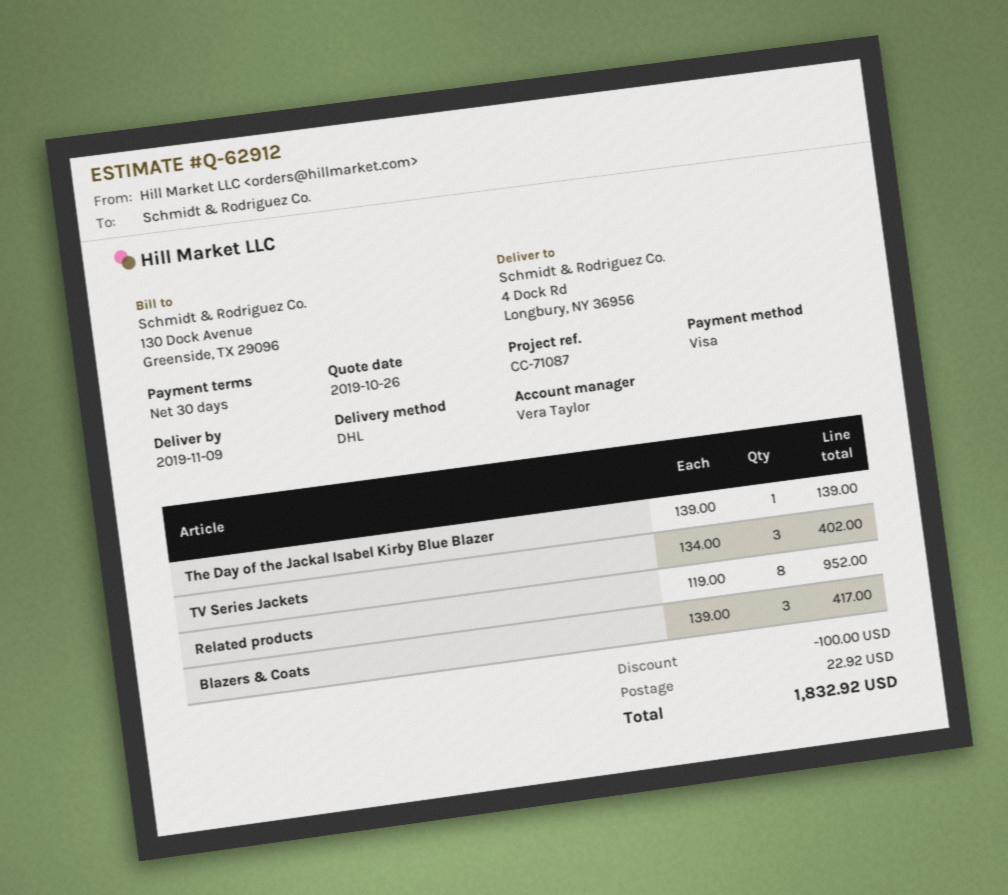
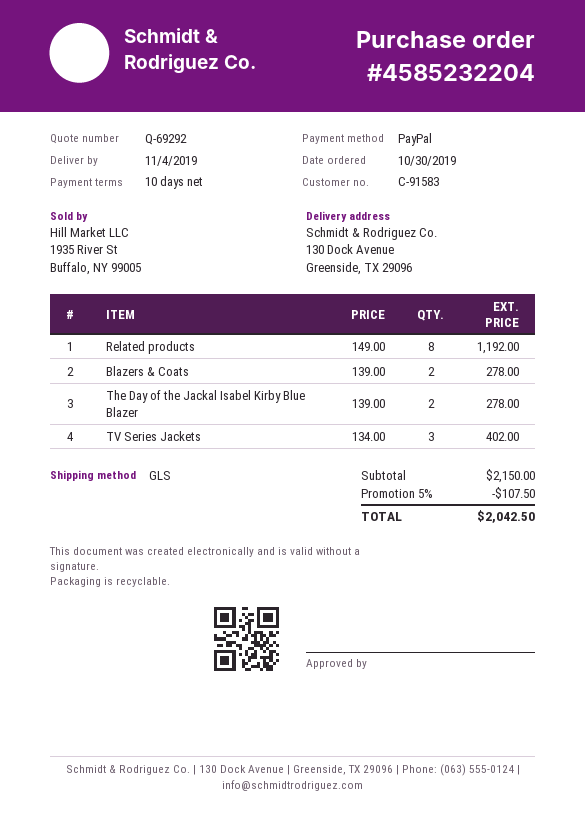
quote number: Q-62912 -> Q-69292
delivery date: 2019-11-09 -> 2019-11-04
payment terms: 30 days -> 10 days
payment method: Visa -> PayPal
shipping method: DHL -> GLS
ship to: 4 Dock Rd, Longbury, NY 36956 -> 130 Dock Avenue, Greenside, TX 29096
The Day of the Jackal Isabel Kirby Blue Blazer: 1 x 139.00 = 139.00 -> 2 x 139.00 = 278.00
Related products: 8 x 119.00 = 952.00 -> 8 x 149.00 = 1192.00
Blazers & Coats: 3 x 139.00 = 417.00 -> 2 x 139.00 = 278.00
discount: 100.00 -> 107.50
shipping: 22.92 -> none
total: 1832.92 -> 2042.50

